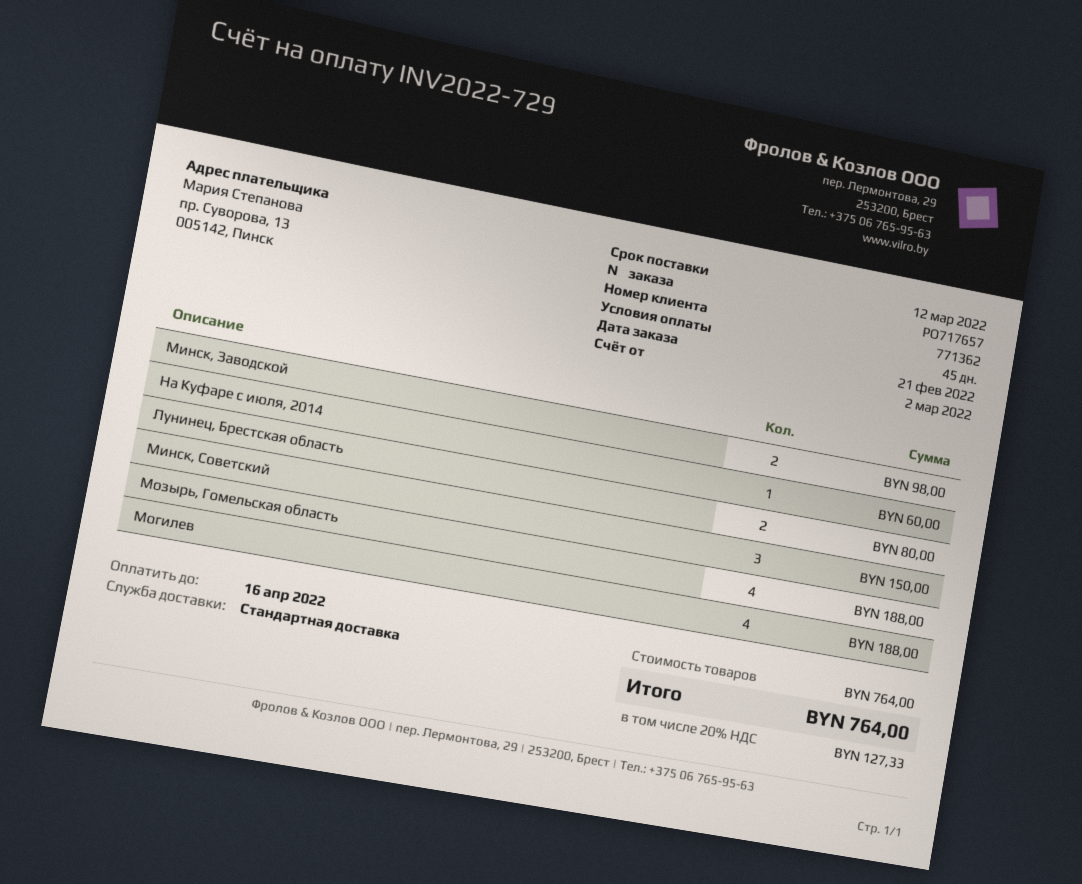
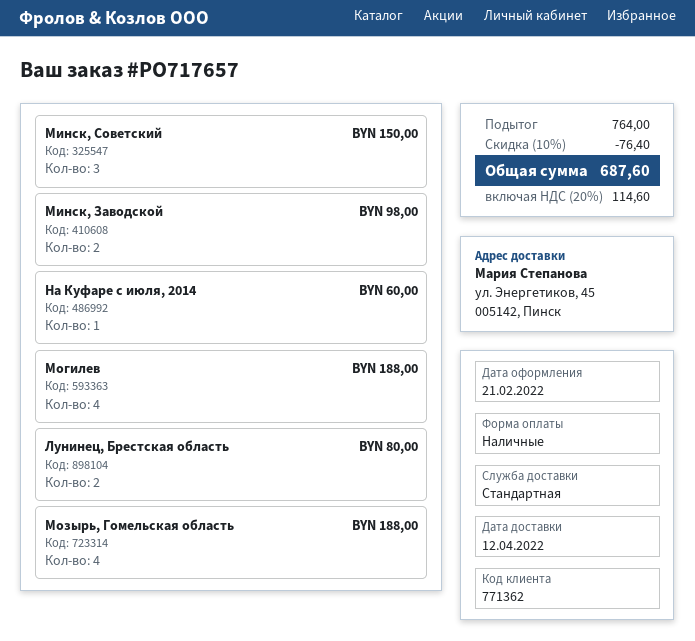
delivery date: 2022-03-12 -> 2022-04-12
discount: none -> 10% = 76.40
tax: 20% = 127.33 -> 20% = 114.60
total: 764.00 -> 687.60

